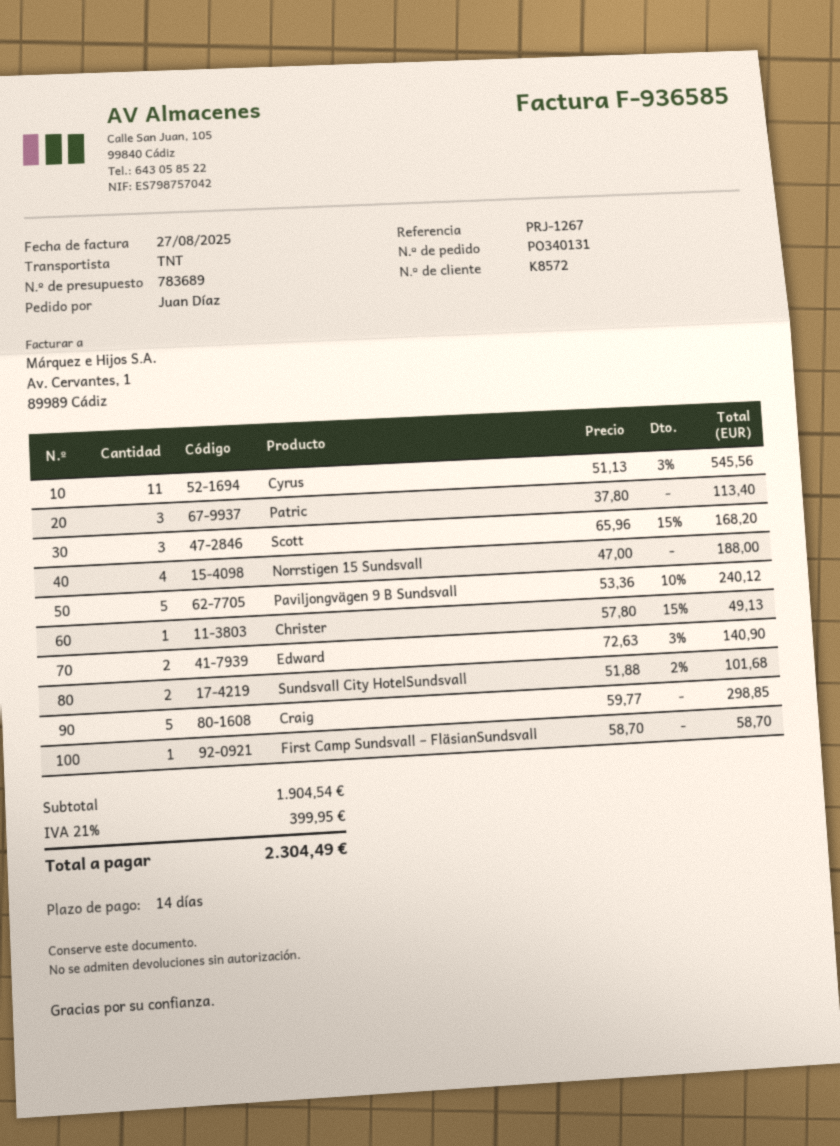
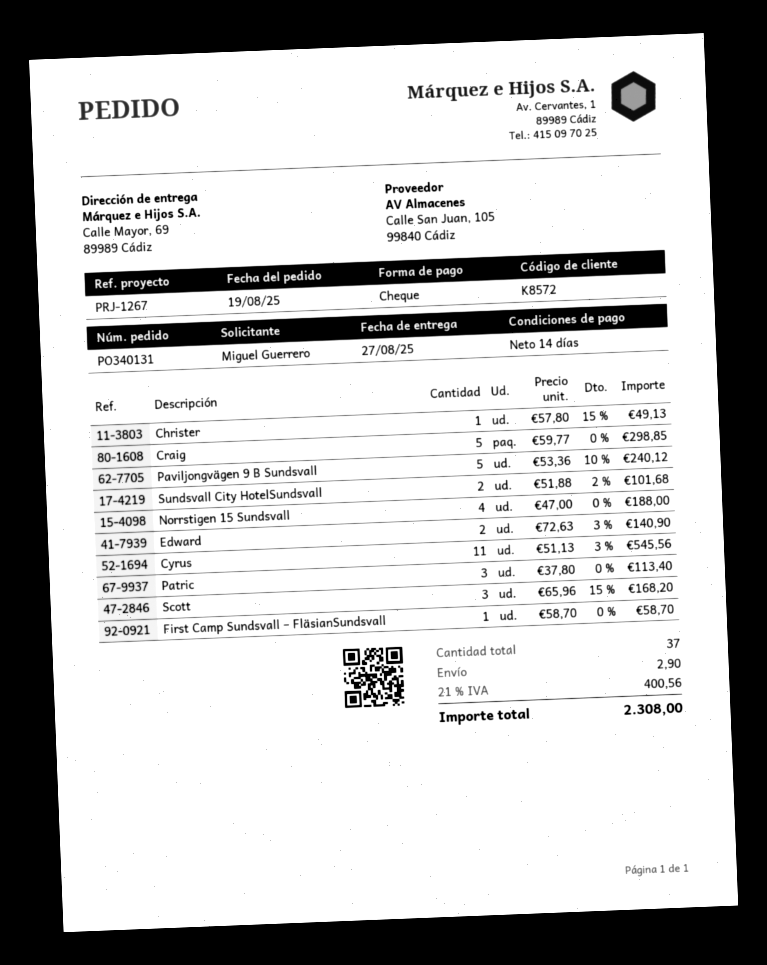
ordered by: Juan Díaz -> Miguel Guerrero
shipping: none -> 2.90
tax: 21% = 399.95 -> 21% = 400.56
total: 2304.49 -> 2308.00

